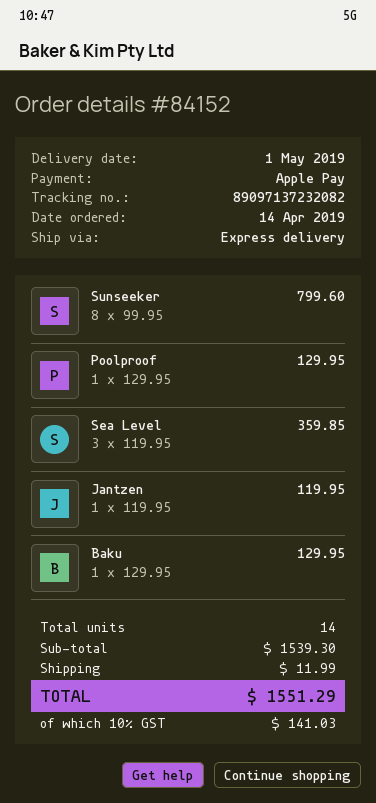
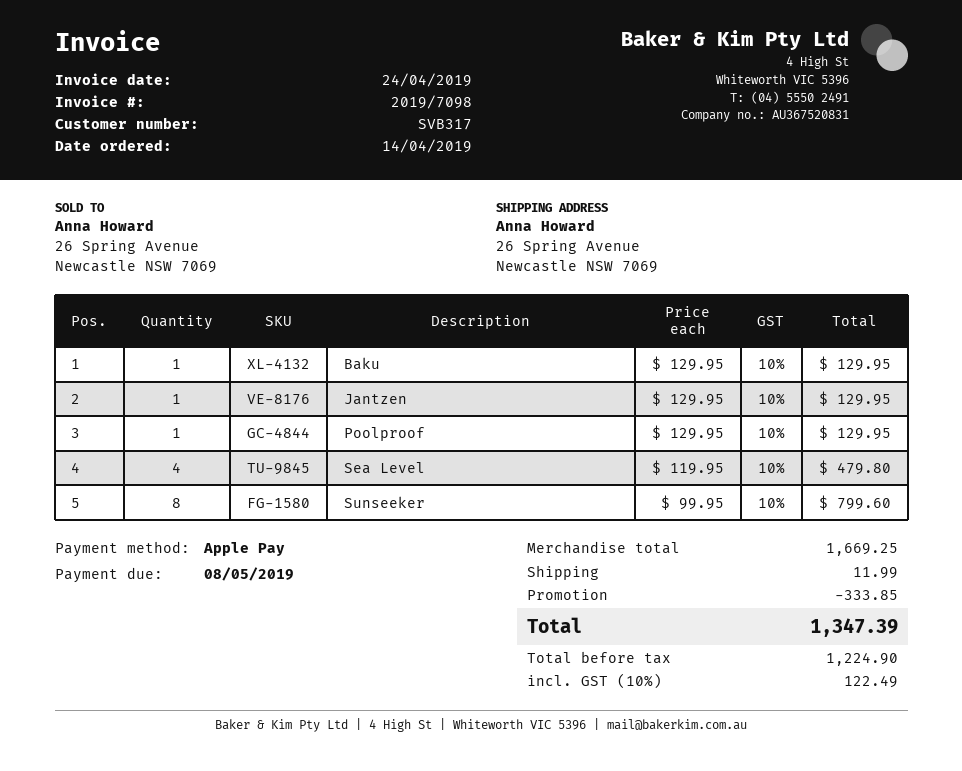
Sea Level: 3 x 119.95 = 359.85 -> 4 x 119.95 = 479.80
Jantzen: 1 x 119.95 = 119.95 -> 1 x 129.95 = 129.95
subtotal: 1539.30 -> 1669.25
discount: none -> 333.85
tax: 10% = 141.03 -> 10% = 122.49
total: 1551.29 -> 1347.39

